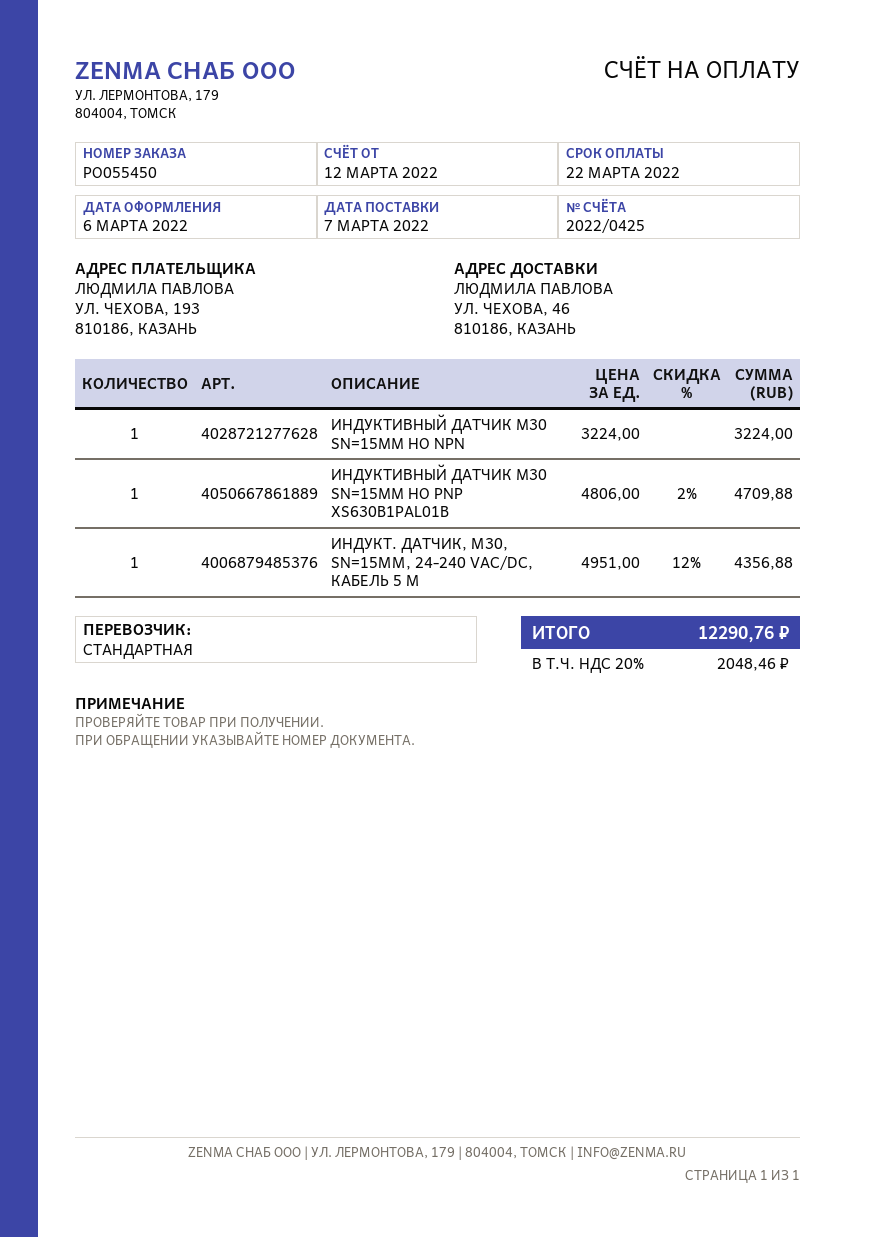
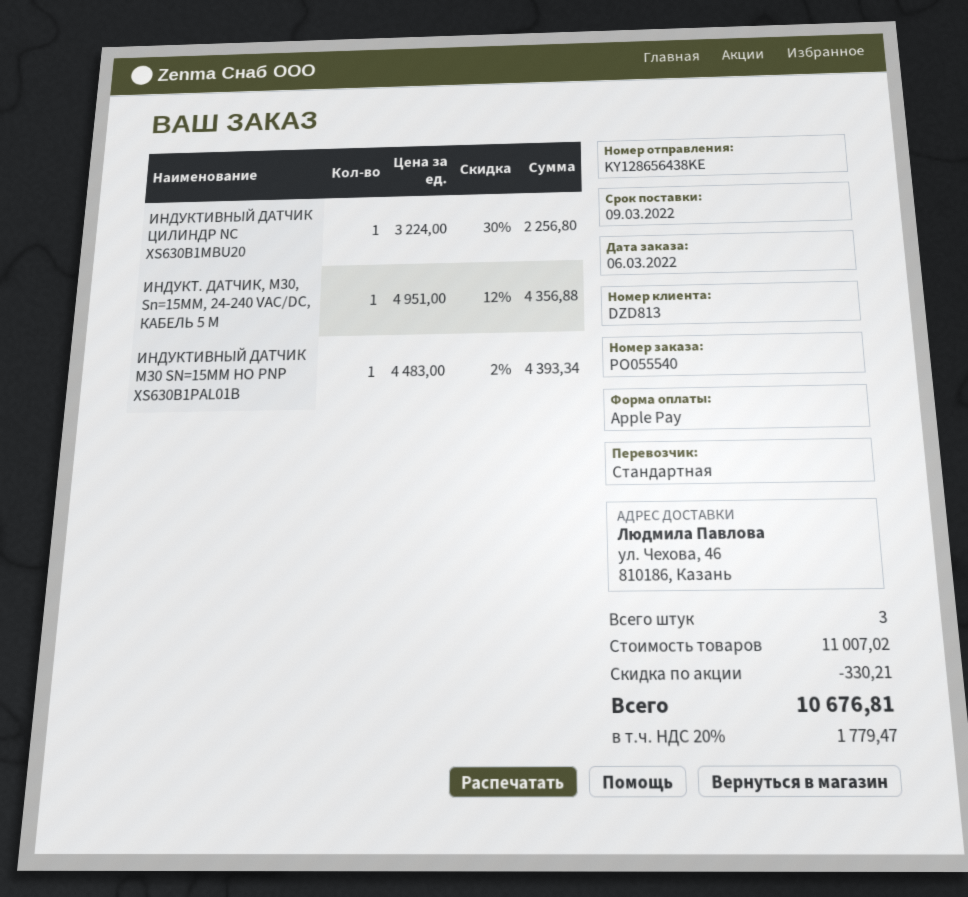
order number: PO055450 -> PO055540
delivery date: 2022-03-07 -> 2022-03-09
ИНДУКТИВНЫЙ ДАТЧИК M30 SN=15MM НО NPN: 1 x 3224.00 = 3224.00 -> none
ИНДУКТИВНЫЙ ДАТЧИК M30 SN=15MM НО PNP XS630B1PAL01B: 1 x 4806.00 - 2% = 4709.88 -> 1 x 4483.00 - 2% = 4393.34
ИНДУКТИВНЫЙ ДАТЧИК ЦИЛИНДР NC XS630B1MBU20: none -> 1 x 3224.00 - 30% = 2256.80
discount: none -> 330.21
tax: 20% = 2048.46 -> 20% = 1779.47
total: 12290.76 -> 10676.81

